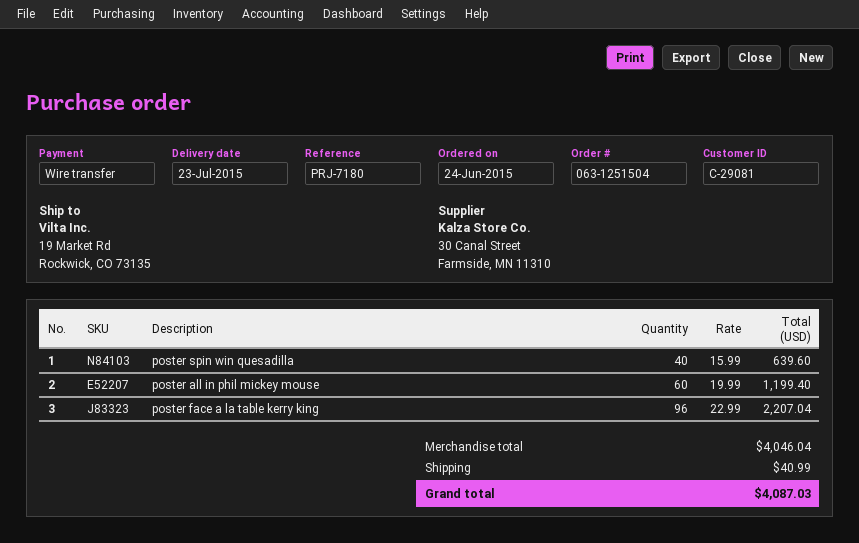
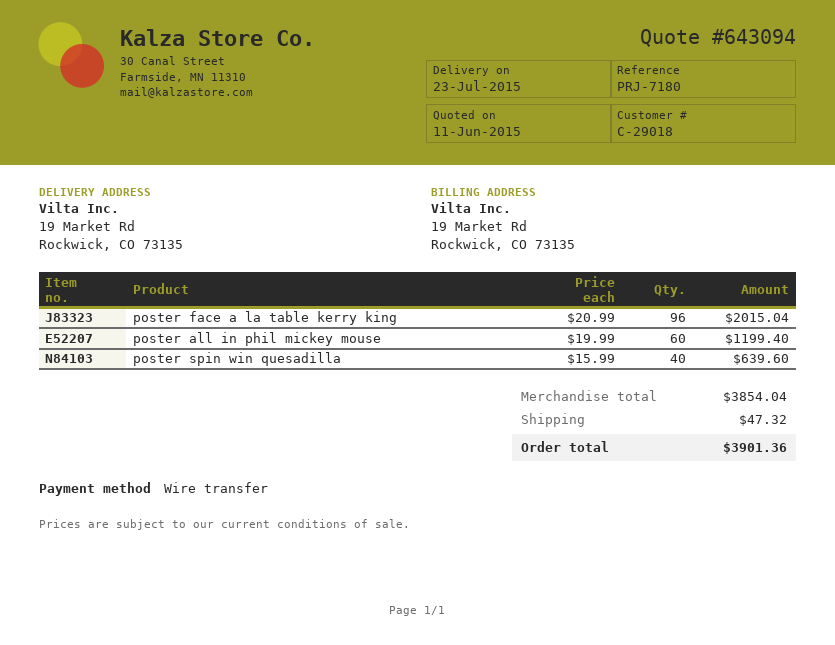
customer number: C-29081 -> C-29018
poster face a la table kerry king: 96 x 22.99 = 2207.04 -> 96 x 20.99 = 2015.04
subtotal: 4046.04 -> 3854.04
shipping: 40.99 -> 47.32
total: 4087.03 -> 3901.36

